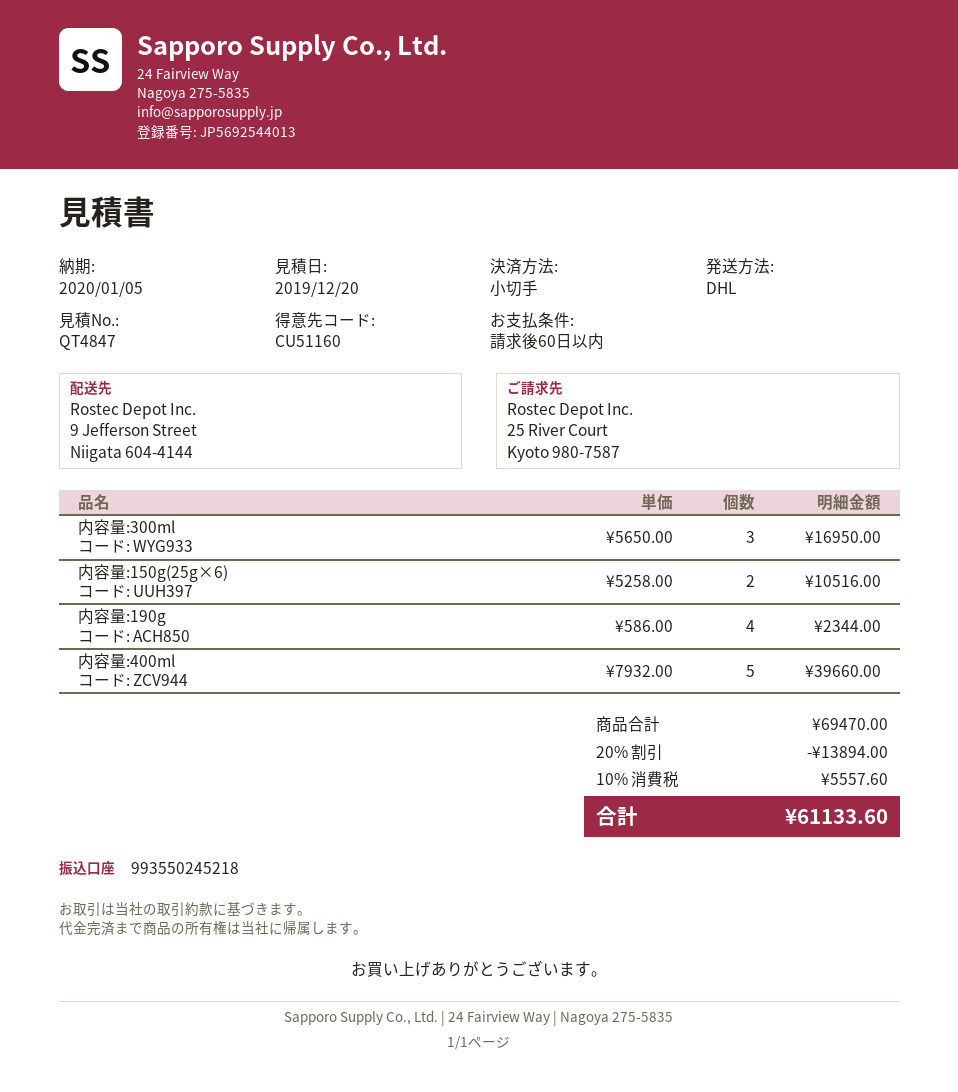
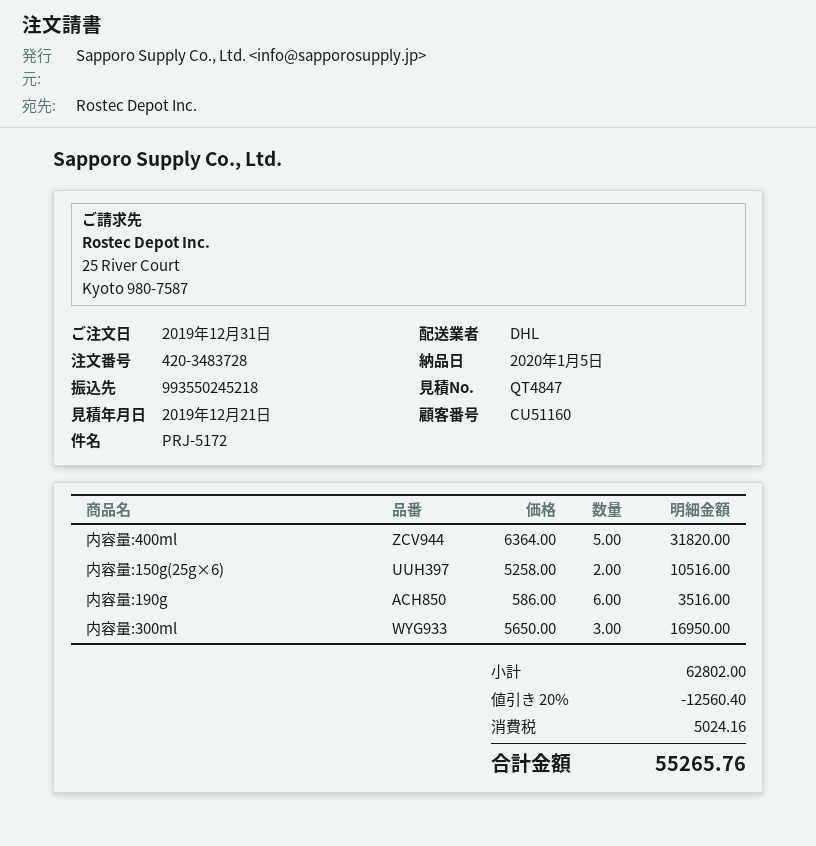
quote date: 2019-12-20 -> 2019-12-21
内容量:190g: 4 x 586.00 = 2344.00 -> 6 x 586.00 = 3516.00
内容量:400ml: 5 x 7932.00 = 39660.00 -> 5 x 6364.00 = 31820.00
subtotal: 69470.00 -> 62802.00
discount: 20% = 13894.00 -> 20% = 12560.40
tax: 5557.60 -> 5024.16
total: 61133.60 -> 55265.76

